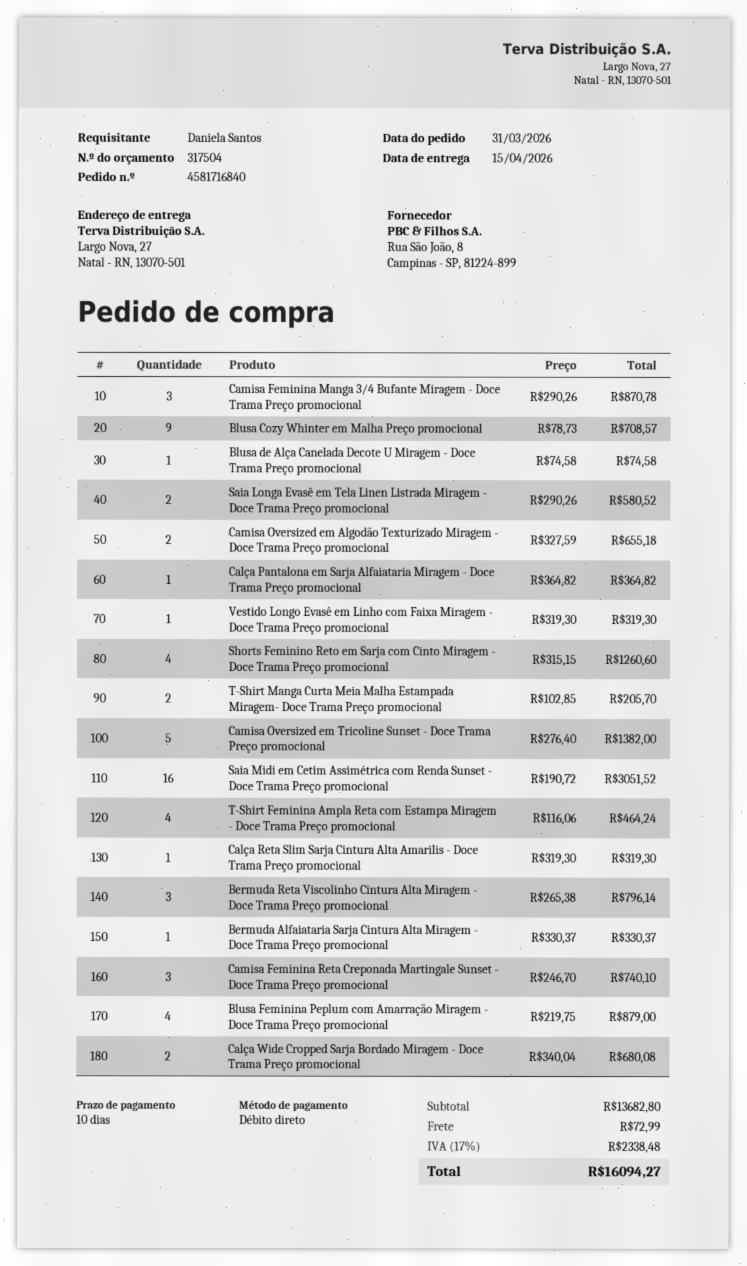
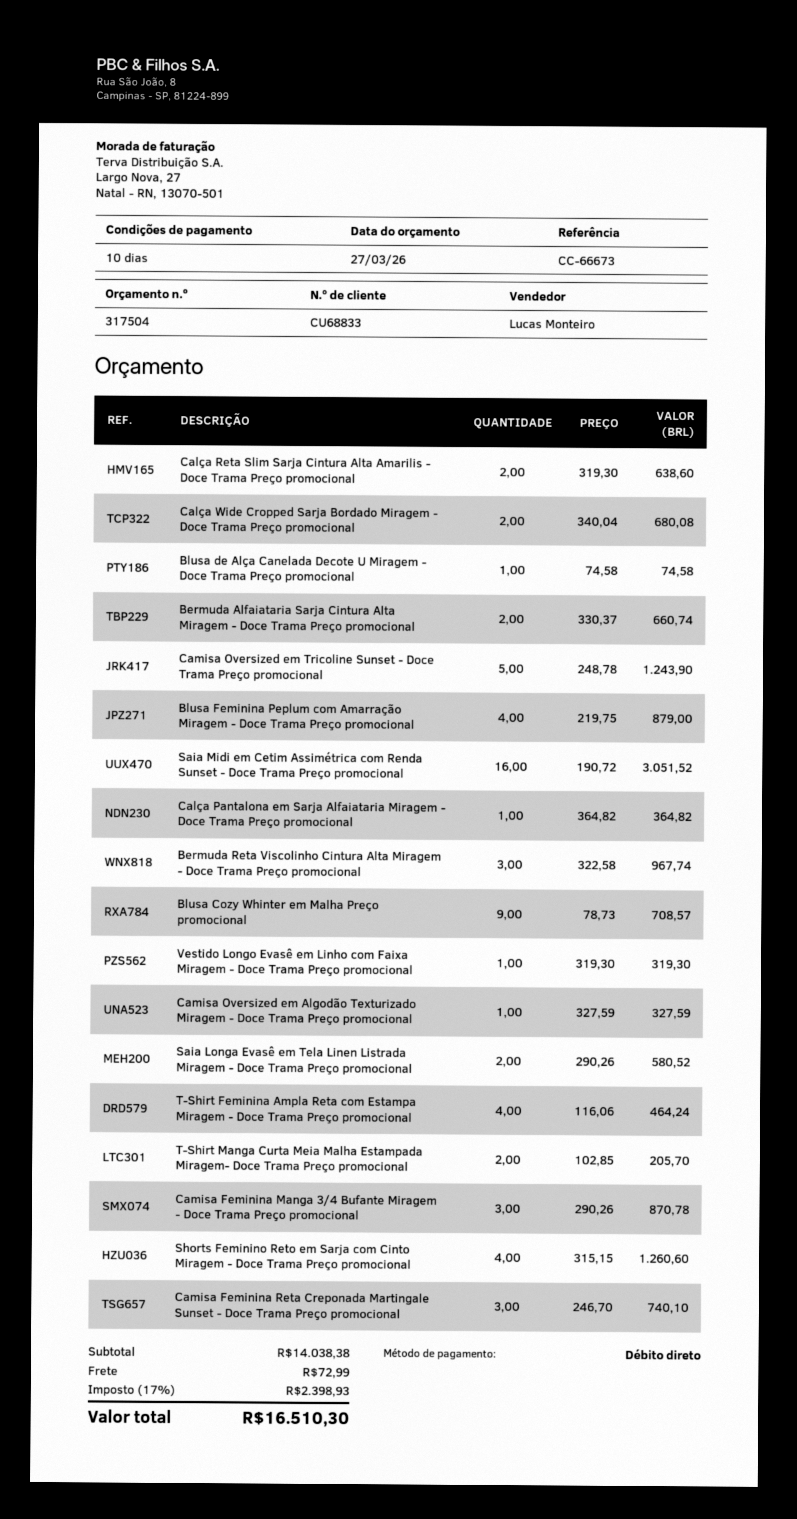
Camisa Oversized em Algodão Texturizado Miragem - Doce Trama Preço promocional: 2 x 327.59 = 655.18 -> 1 x 327.59 = 327.59
Camisa Oversized em Tricoline Sunset - Doce Trama Preço promocional: 5 x 276.40 = 1382.00 -> 5 x 248.78 = 1243.90
Calça Reta Slim Sarja Cintura Alta Amarilis - Doce Trama Preço promocional: 1 x 319.30 = 319.30 -> 2 x 319.30 = 638.60
Bermuda Reta Viscolinho Cintura Alta Miragem - Doce Trama Preço promocional: 3 x 265.38 = 796.14 -> 3 x 322.58 = 967.74
Bermuda Alfaiataria Sarja Cintura Alta Miragem - Doce Trama Preço promocional: 1 x 330.37 = 330.37 -> 2 x 330.37 = 660.74
subtotal: 13682.80 -> 14038.38
tax: 17% = 2338.48 -> 17% = 2398.93
total: 16094.27 -> 16510.30

